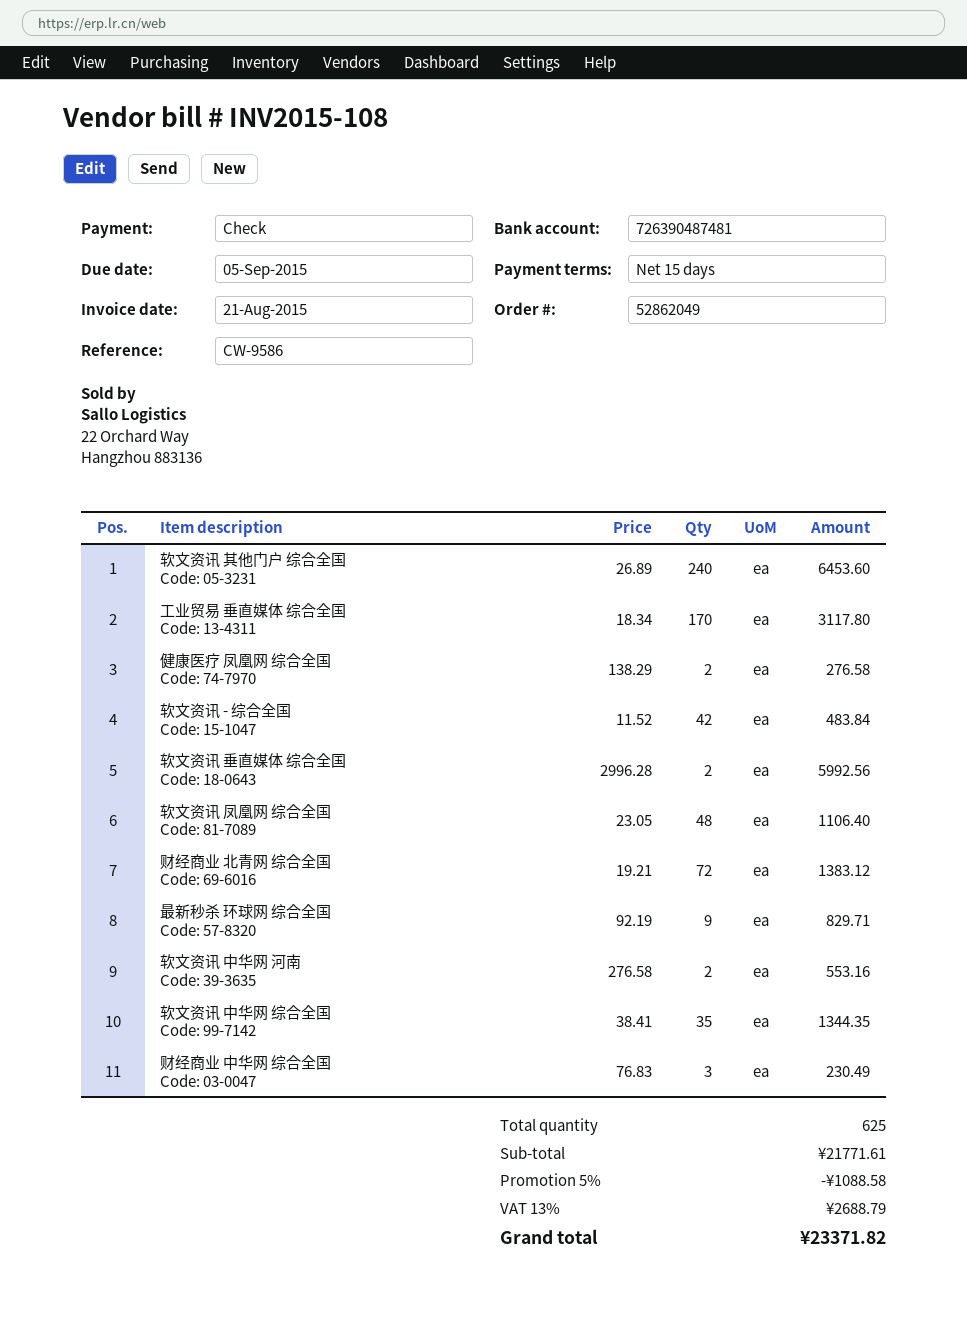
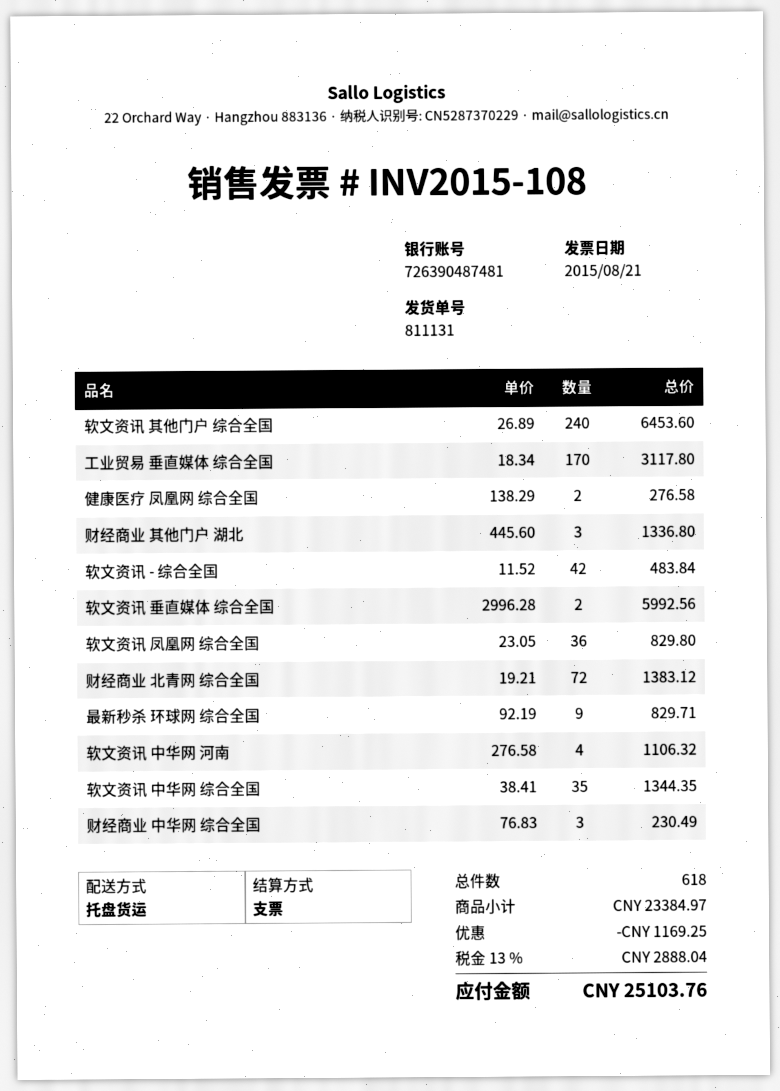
软文资讯 凤凰网 综合全国: 48 x 23.05 = 1106.40 -> 36 x 23.05 = 829.80
软文资讯 中华网 河南: 2 x 276.58 = 553.16 -> 4 x 276.58 = 1106.32
财经商业 其他门户 湖北: none -> 3 x 445.60 = 1336.80
total quantity: 625 -> 618
subtotal: 21771.61 -> 23384.97
discount: 1088.58 -> 1169.25
tax: 13% = 2688.79 -> 13% = 2888.04
total: 23371.82 -> 25103.76

